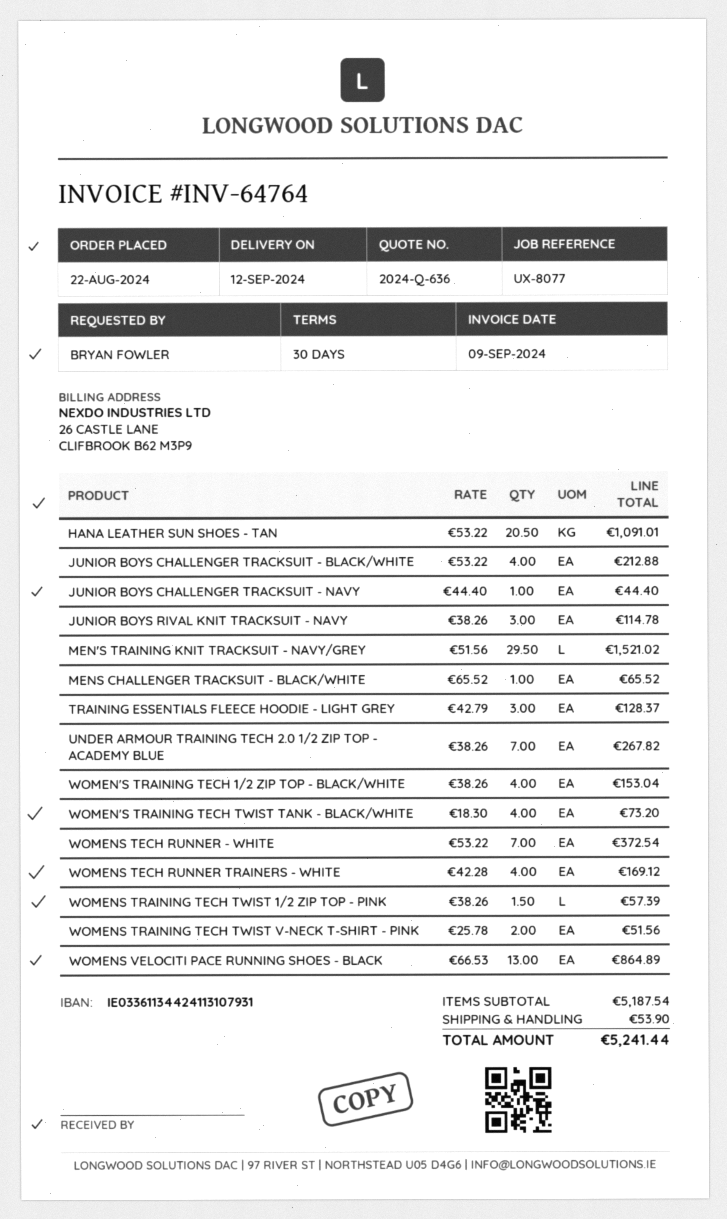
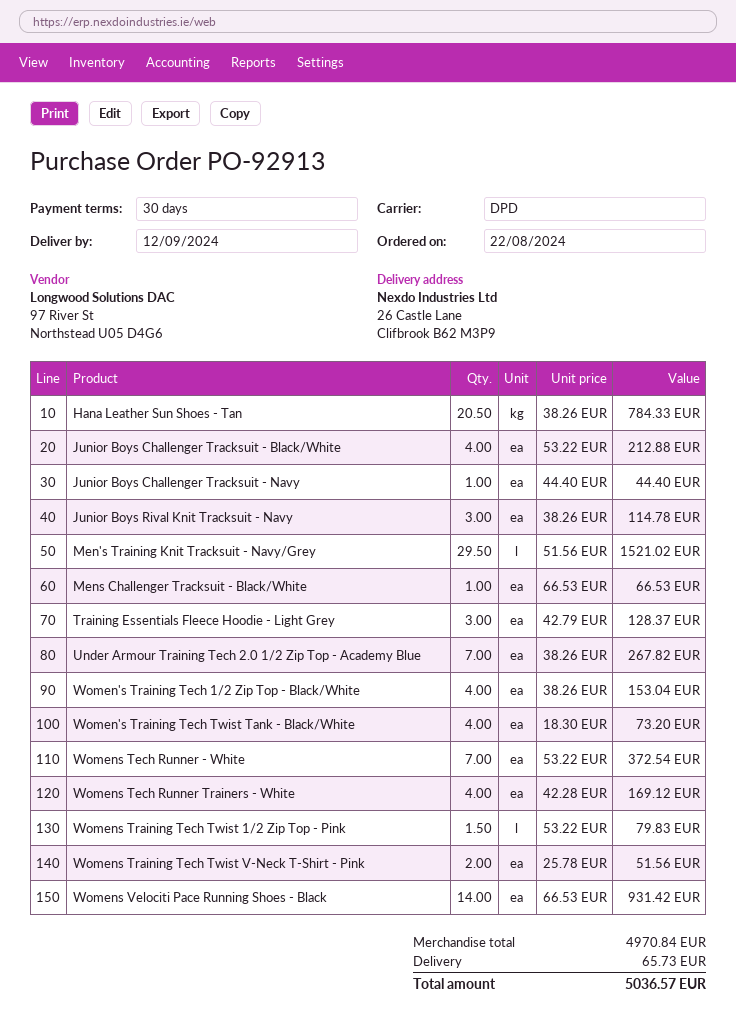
HANA LEATHER SUN SHOES - TAN: 20.5 x 53.22 = 1091.01 -> 20.5 x 38.26 = 784.33
MENS CHALLENGER TRACKSUIT - BLACK/WHITE: 1 x 65.52 = 65.52 -> 1 x 66.53 = 66.53
WOMENS TRAINING TECH TWIST 1/2 ZIP TOP - PINK: 1.5 x 38.26 = 57.39 -> 1.5 x 53.22 = 79.83
WOMENS VELOCITI PACE RUNNING SHOES - BLACK: 13 x 66.53 = 864.89 -> 14 x 66.53 = 931.42
subtotal: 5187.54 -> 4970.84
shipping: 53.90 -> 65.73
total: 5241.44 -> 5036.57

